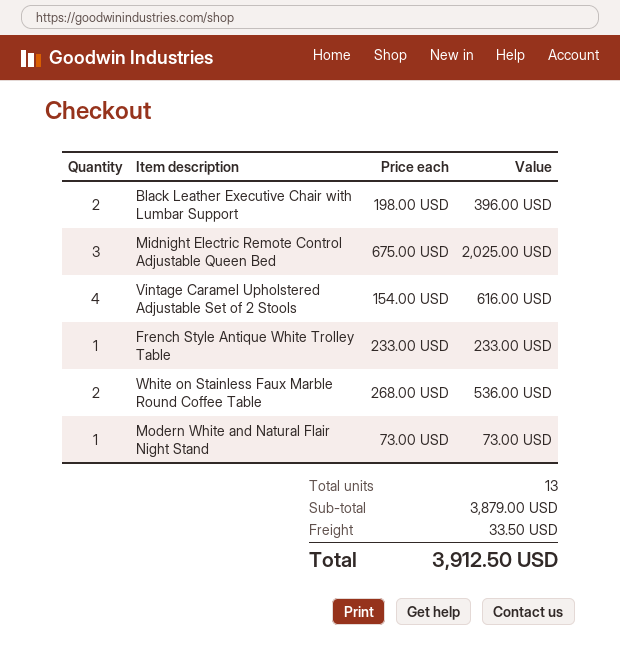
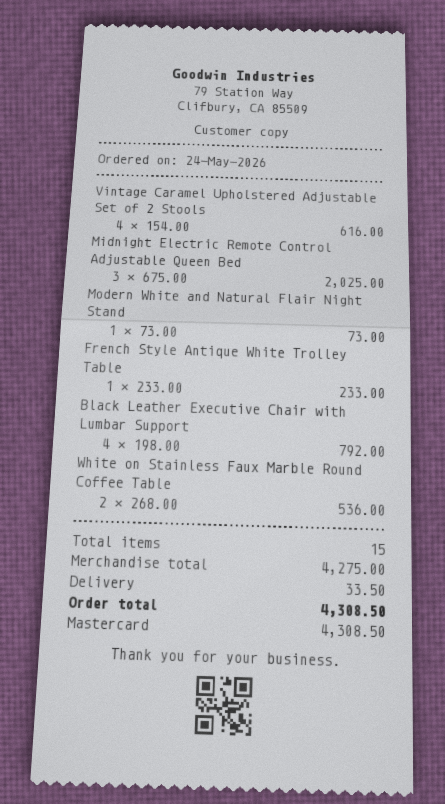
Black Leather Executive Chair with Lumbar Support: 2 x 198.00 = 396.00 -> 4 x 198.00 = 792.00
total quantity: 13 -> 15
subtotal: 3879.00 -> 4275.00
total: 3912.50 -> 4308.50

